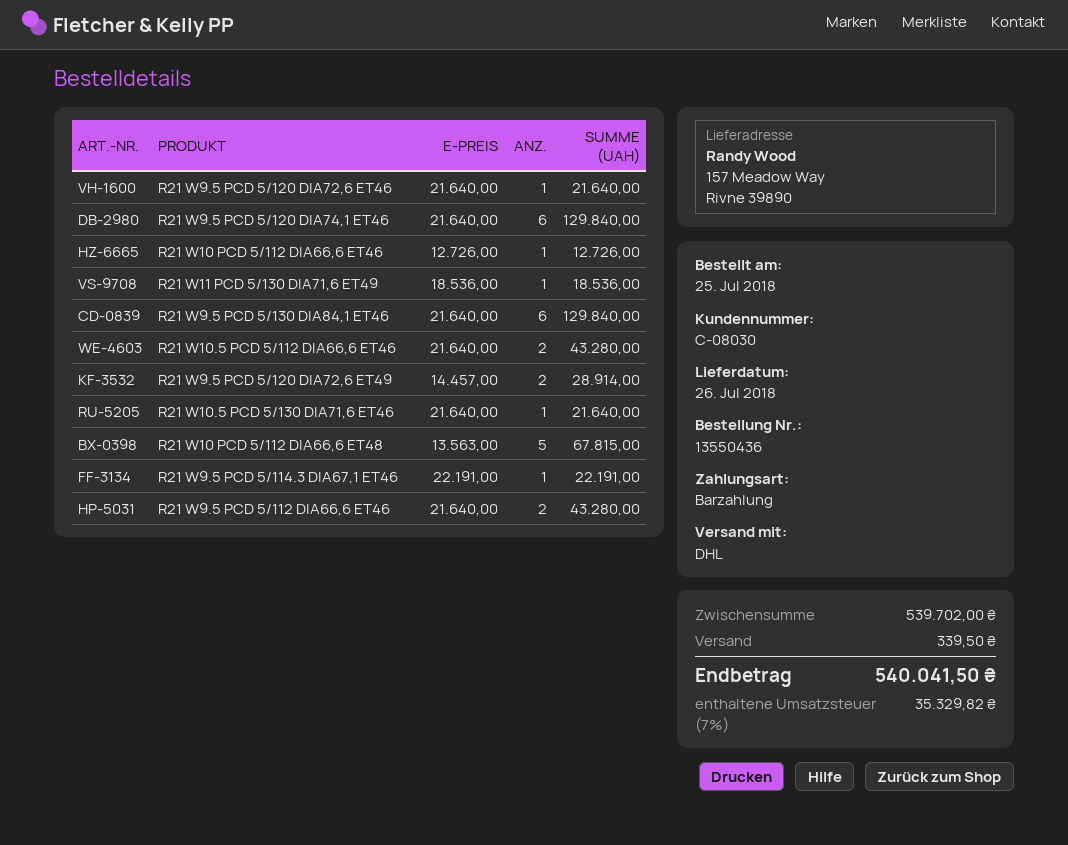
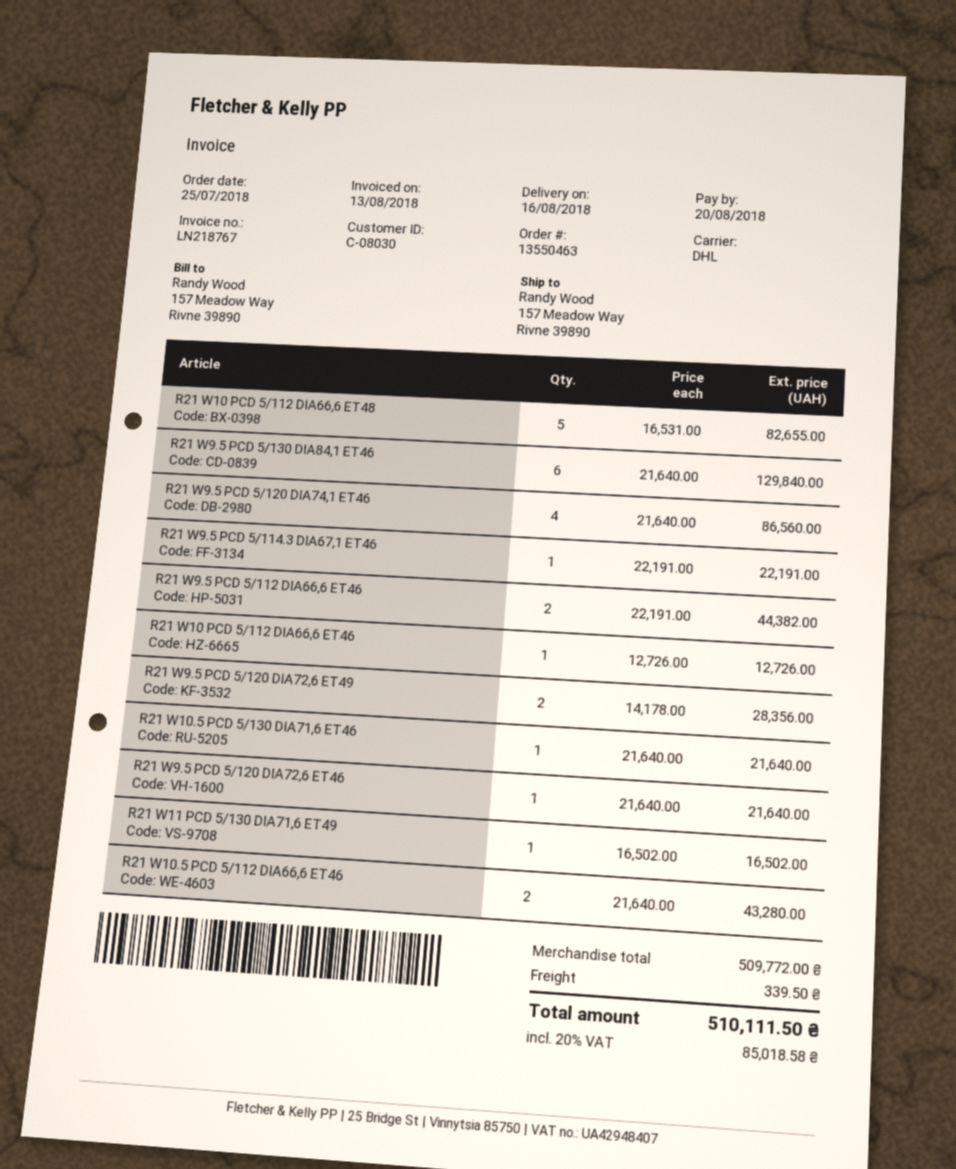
order number: 13550436 -> 13550463
delivery date: 2018-07-26 -> 2018-08-16
R21 W9.5 PCD 5/120 DIA74,1 ET46: 6 x 21640.00 = 129840.00 -> 4 x 21640.00 = 86560.00
R21 W11 PCD 5/130 DIA71,6 ET49: 1 x 18536.00 = 18536.00 -> 1 x 16502.00 = 16502.00
R21 W9.5 PCD 5/120 DIA72,6 ET49: 2 x 14457.00 = 28914.00 -> 2 x 14178.00 = 28356.00
R21 W10 PCD 5/112 DIA66,6 ET48: 5 x 13563.00 = 67815.00 -> 5 x 16531.00 = 82655.00
R21 W9.5 PCD 5/112 DIA66,6 ET46: 2 x 21640.00 = 43280.00 -> 2 x 22191.00 = 44382.00
subtotal: 539702.00 -> 509772.00
tax: 7% = 35329.82 -> 20% = 85018.58
total: 540041.50 -> 510111.50

